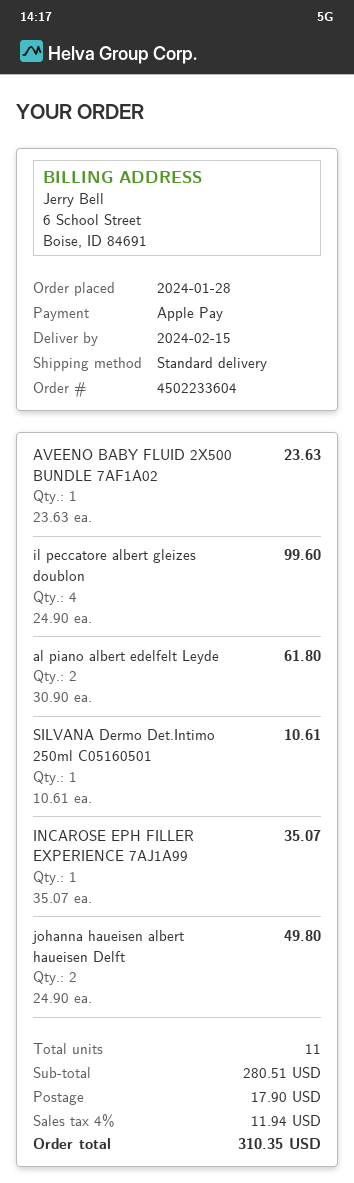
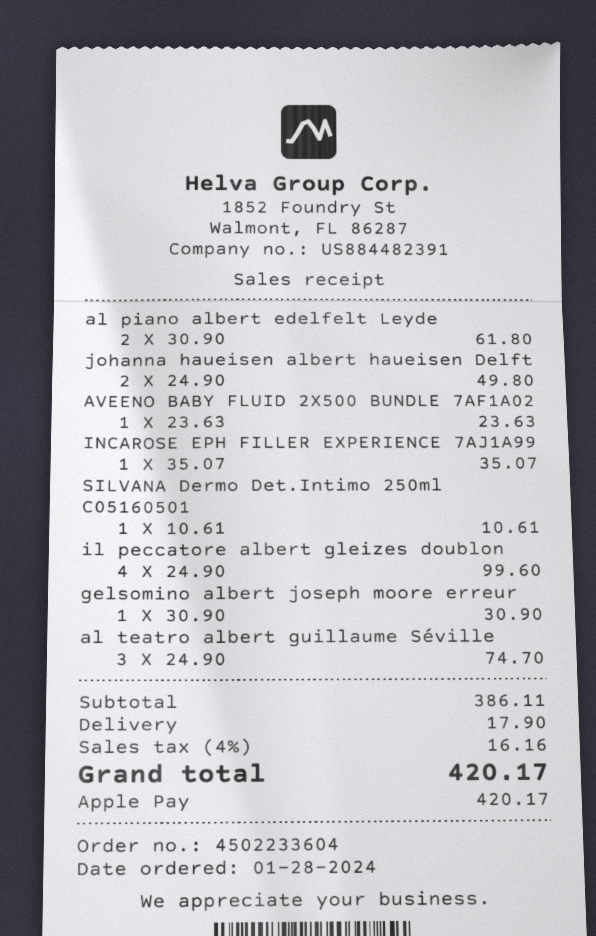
gelsomino albert joseph moore erreur: none -> 1 x 30.90 = 30.90
al teatro albert guillaume Séville: none -> 3 x 24.90 = 74.70
subtotal: 280.51 -> 386.11
tax: 4% = 11.94 -> 4% = 16.16
total: 310.35 -> 420.17

